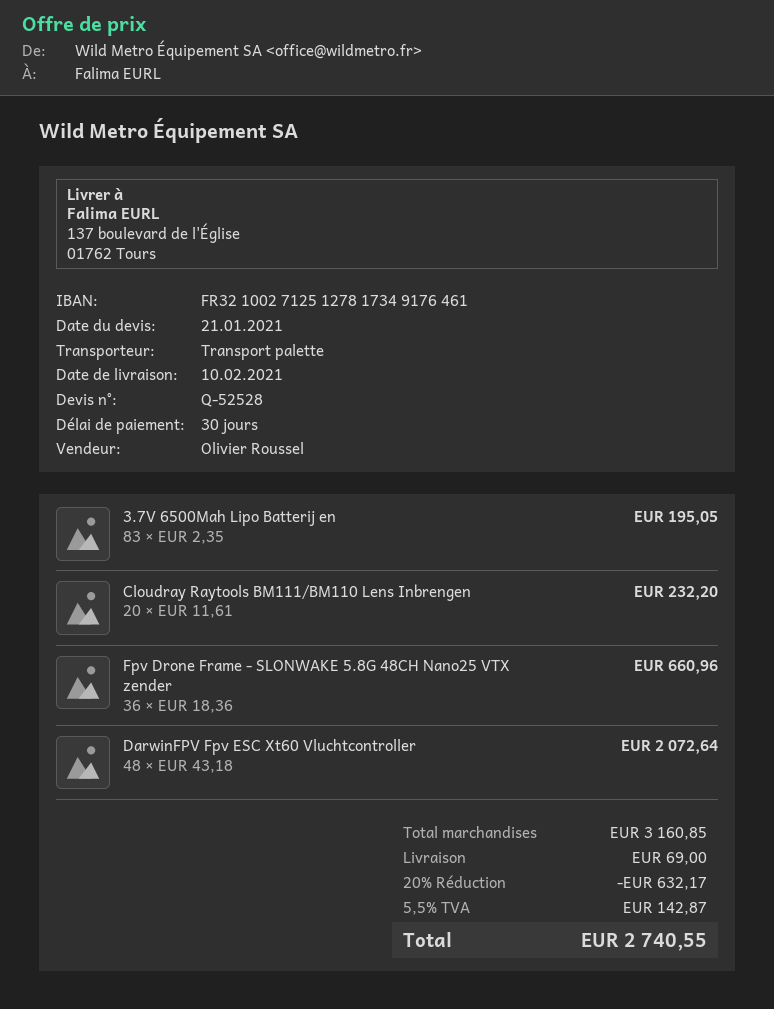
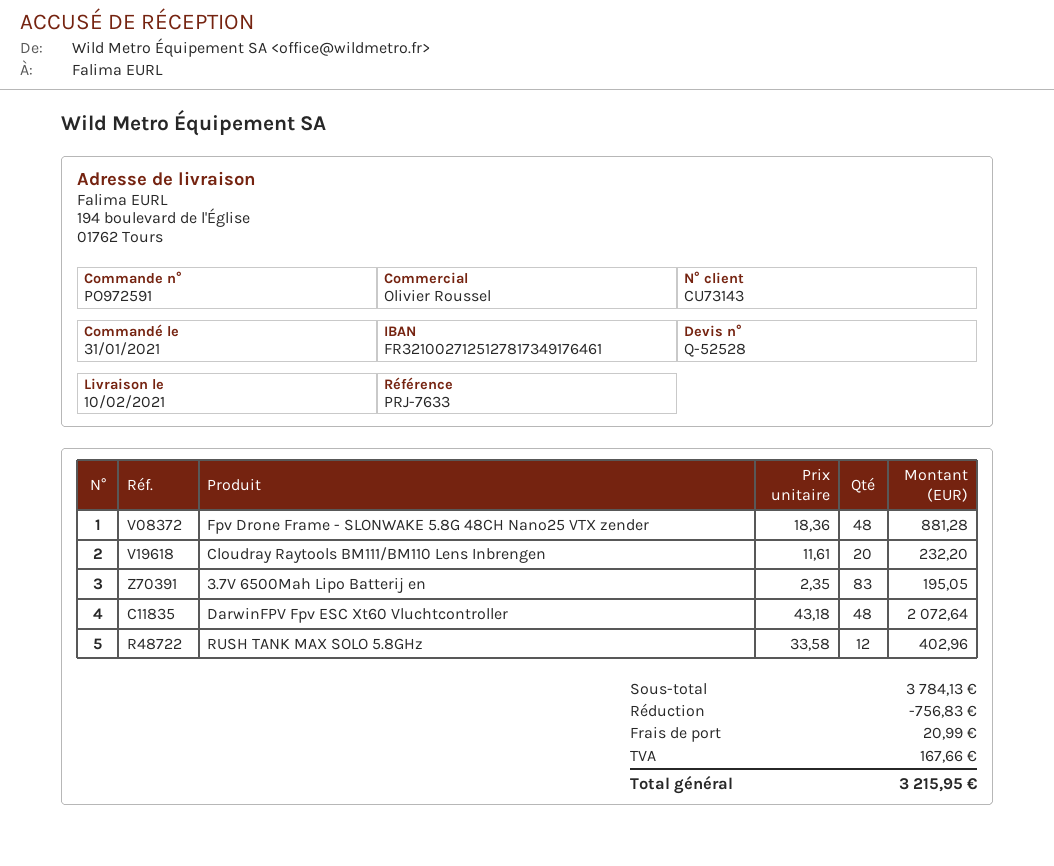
ship to: 137 boulevard de l'Église, 01762 Tours -> 194 boulevard de l'Église, 01762 Tours
Fpv Drone Frame - SLONWAKE 5.8G 48CH Nano25 VTX zender: 36 x 18.36 = 660.96 -> 48 x 18.36 = 881.28
RUSH TANK MAX SOLO 5.8GHz: none -> 12 x 33.58 = 402.96
subtotal: 3160.85 -> 3784.13
discount: 632.17 -> 756.83
shipping: 69.00 -> 20.99
tax: 142.87 -> 167.66
total: 2740.55 -> 3215.95

